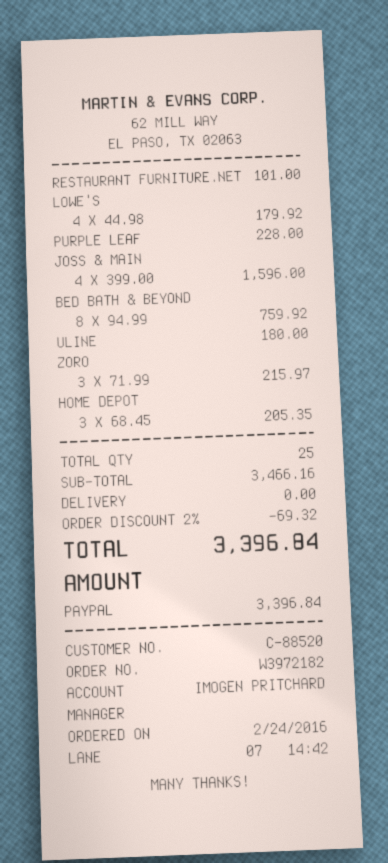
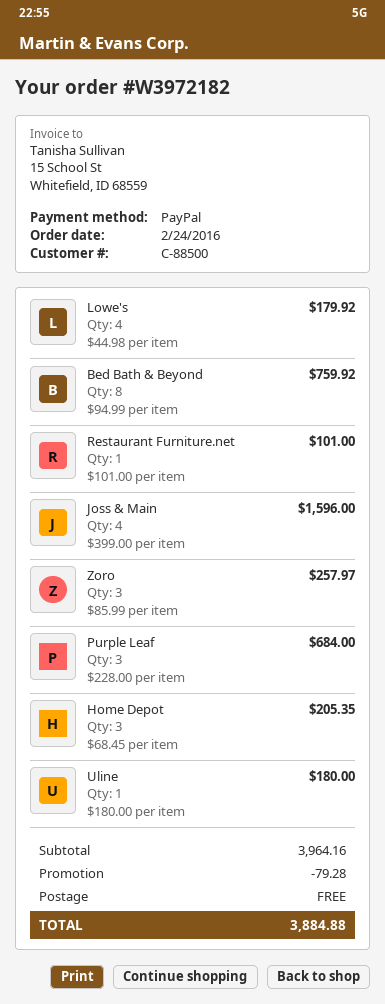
customer number: C-88520 -> C-88500
PURPLE LEAF: 1 x 228.00 = 228.00 -> 3 x 228.00 = 684.00
ZORO: 3 x 71.99 = 215.97 -> 3 x 85.99 = 257.97
subtotal: 3466.16 -> 3964.16
discount: 69.32 -> 79.28
total: 3396.84 -> 3884.88

